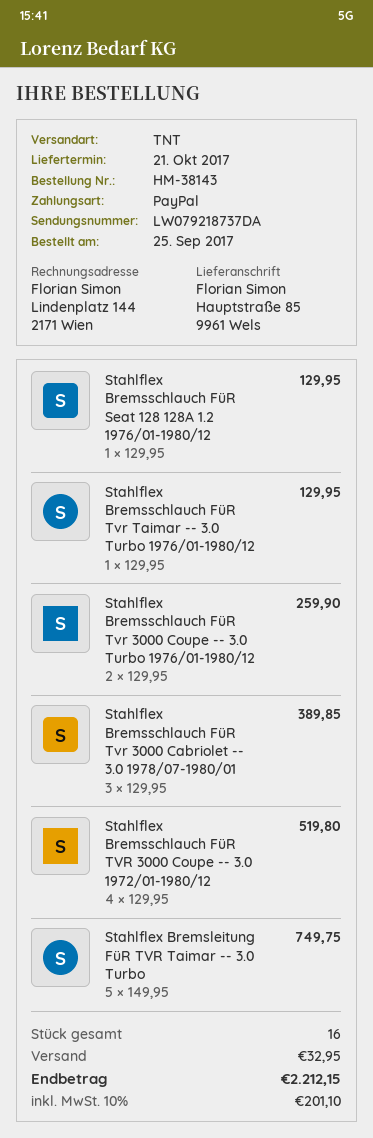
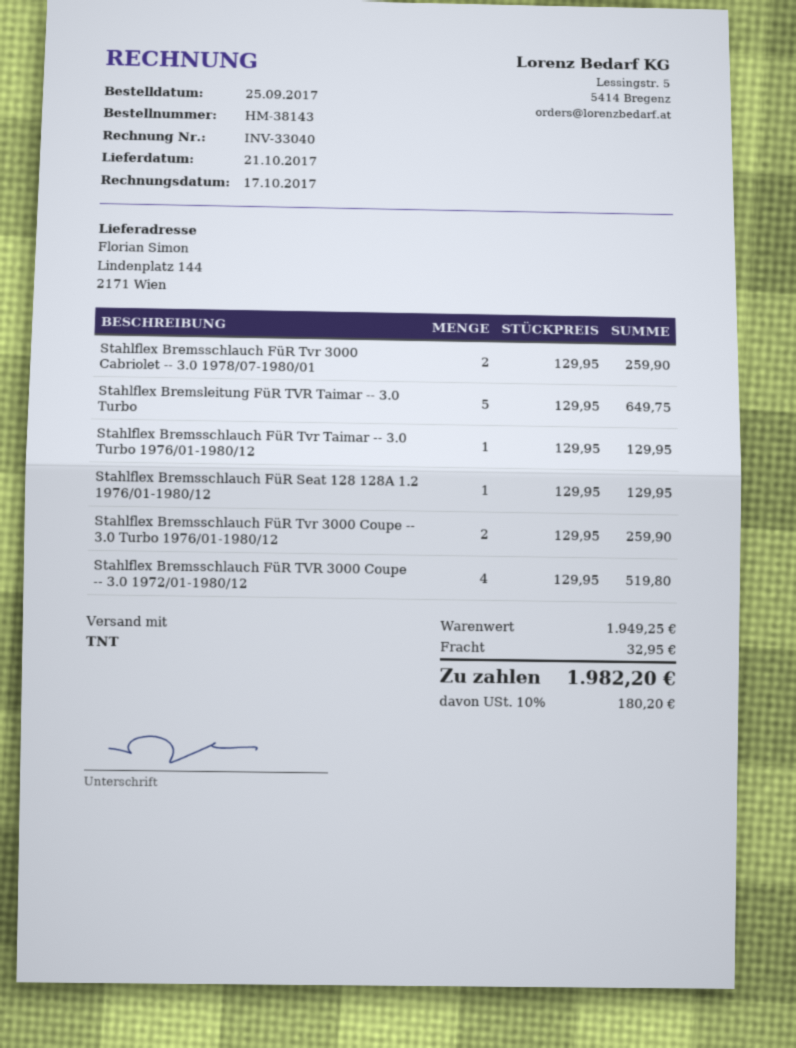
ship to: Hauptstraße 85, 9961 Wels -> Lindenplatz 144, 2171 Wien
Stahlflex Bremsschlauch FüR Tvr 3000 Cabriolet -- 3.0 1978/07-1980/01: 3 x 129.95 = 389.85 -> 2 x 129.95 = 259.90
Stahlflex Bremsleitung FüR TVR Taimar -- 3.0 Turbo: 5 x 149.95 = 749.75 -> 5 x 129.95 = 649.75
tax: 10% = 201.10 -> 10% = 180.20
total: 2212.15 -> 1982.20

